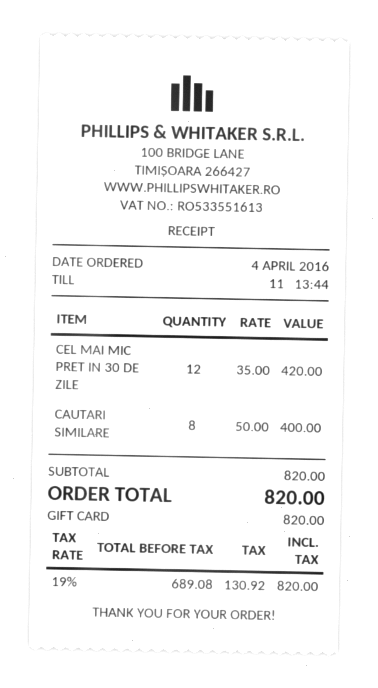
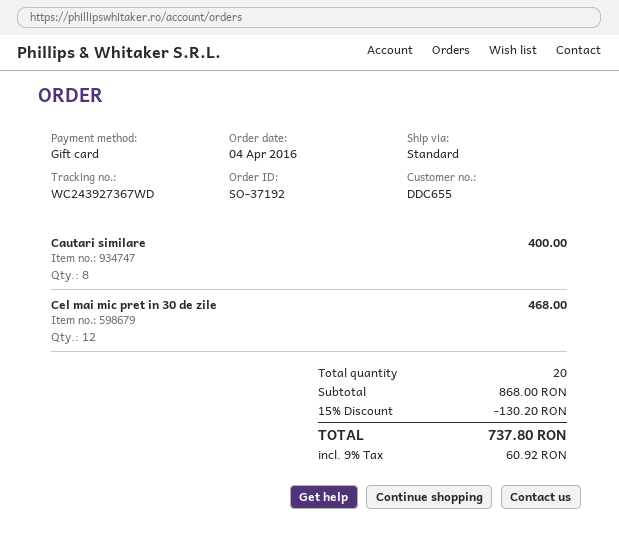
CEL MAI MIC PRET IN 30 DE ZILE: 12 for 420.00 -> 12 for 468.00
subtotal: 820.00 -> 868.00
discount: none -> 15% = 130.20
tax: 19% = 130.92 -> 9% = 60.92
total: 820.00 -> 737.80

